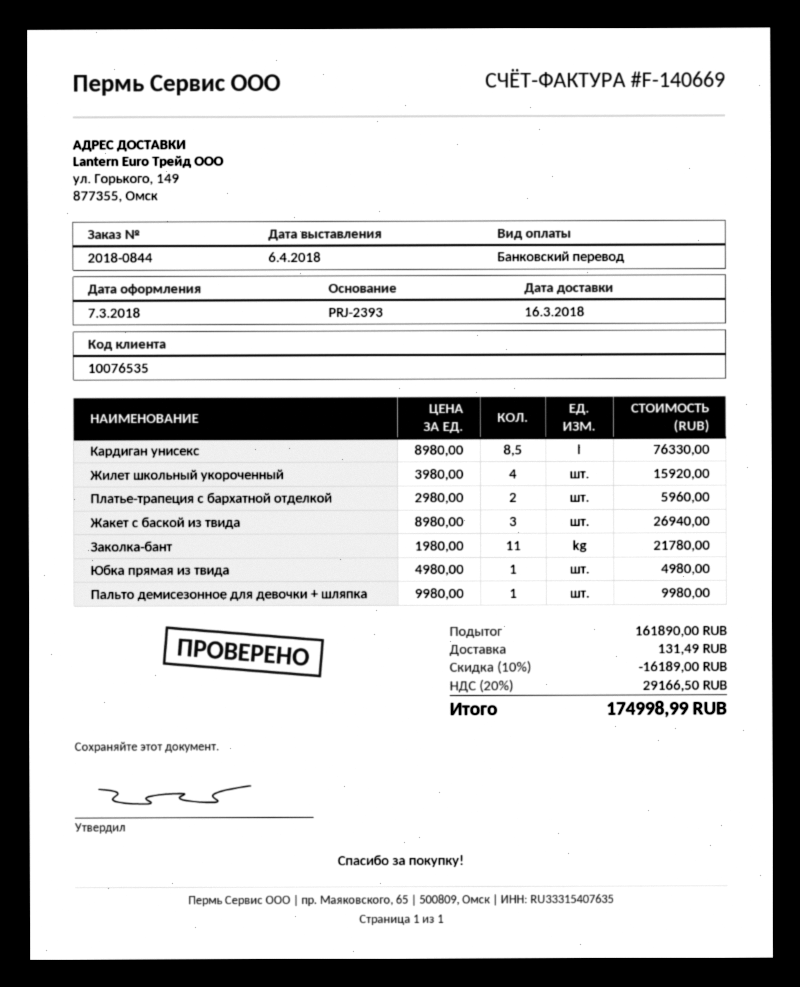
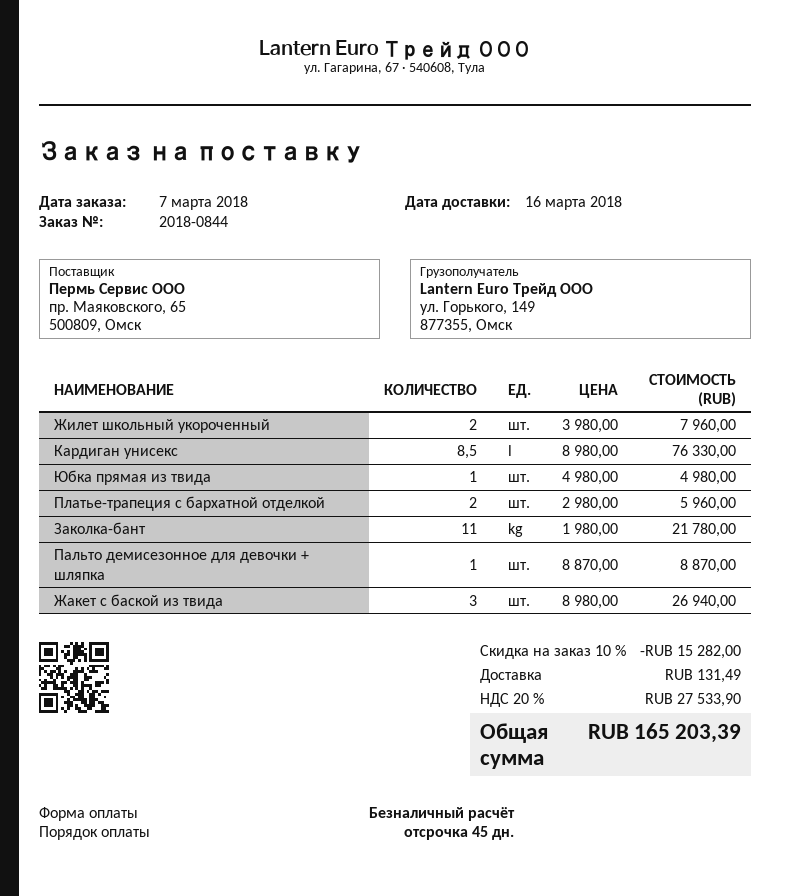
Жилет школьный укороченный: 4 x 3980.00 = 15920.00 -> 2 x 3980.00 = 7960.00
Пальто демисезонное для девочки + шляпка: 1 x 9980.00 = 9980.00 -> 1 x 8870.00 = 8870.00
discount: 10% = 16189.00 -> 10% = 15282.00
tax: 20% = 29166.50 -> 20% = 27533.90
total: 174998.99 -> 165203.39

